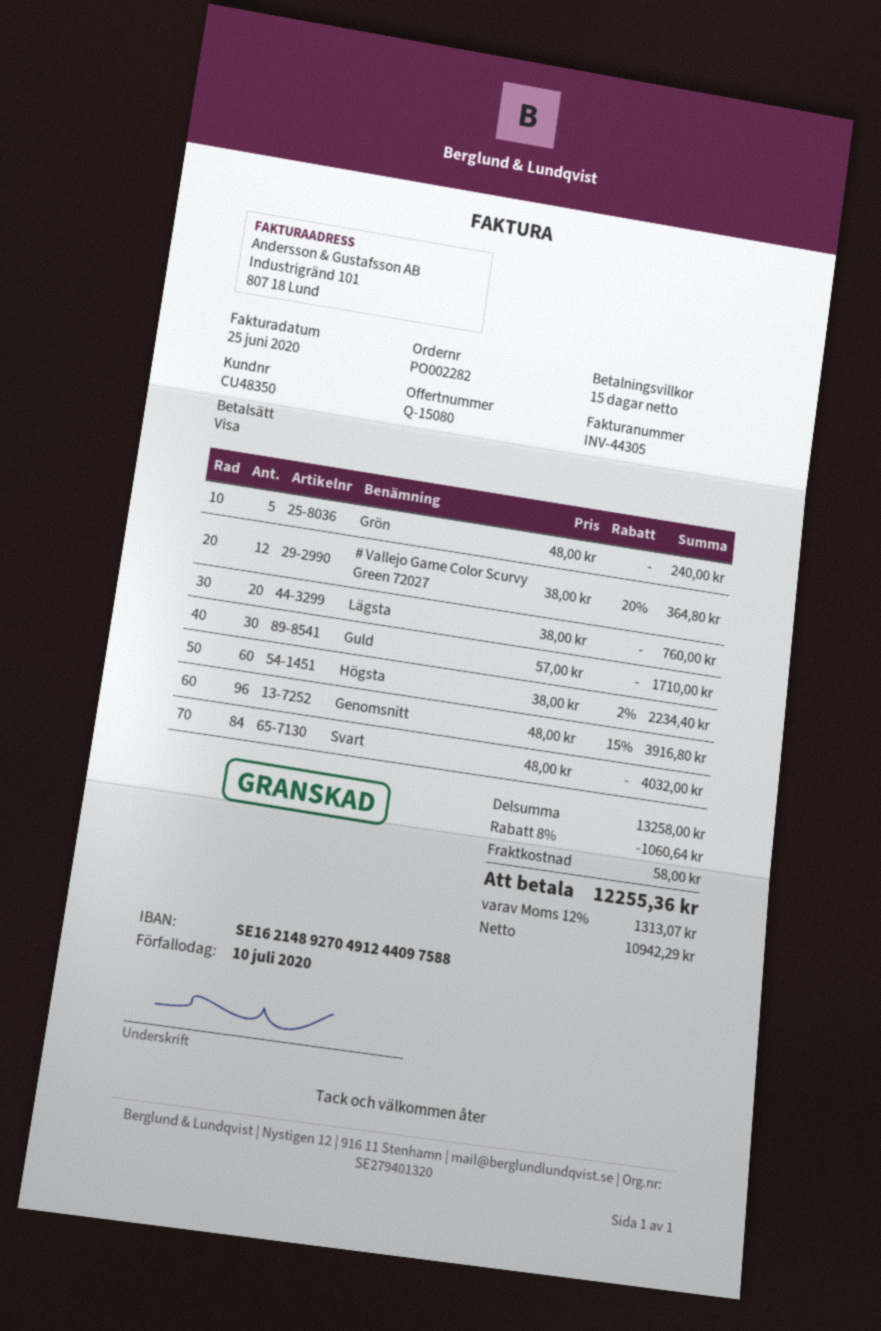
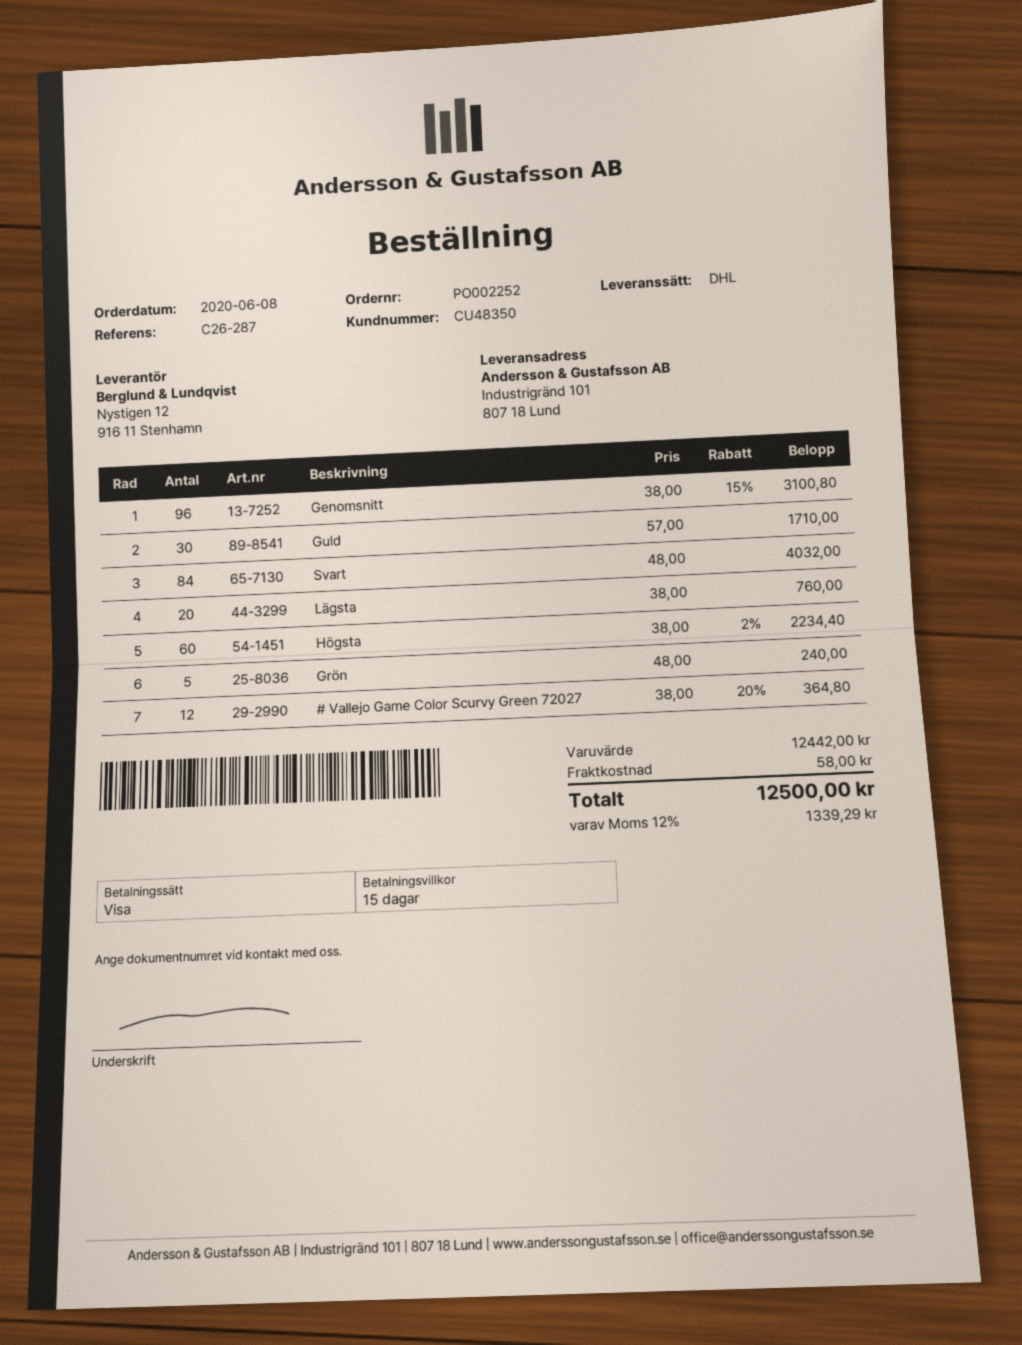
order number: PO002282 -> PO002252
Genomsnitt: 96 x 48.00 - 15% = 3916.80 -> 96 x 38.00 - 15% = 3100.80
subtotal: 13258.00 -> 12442.00
discount: 8% = 1060.64 -> none
tax: 12% = 1313.07 -> 12% = 1339.29
total: 12255.36 -> 12500.00

